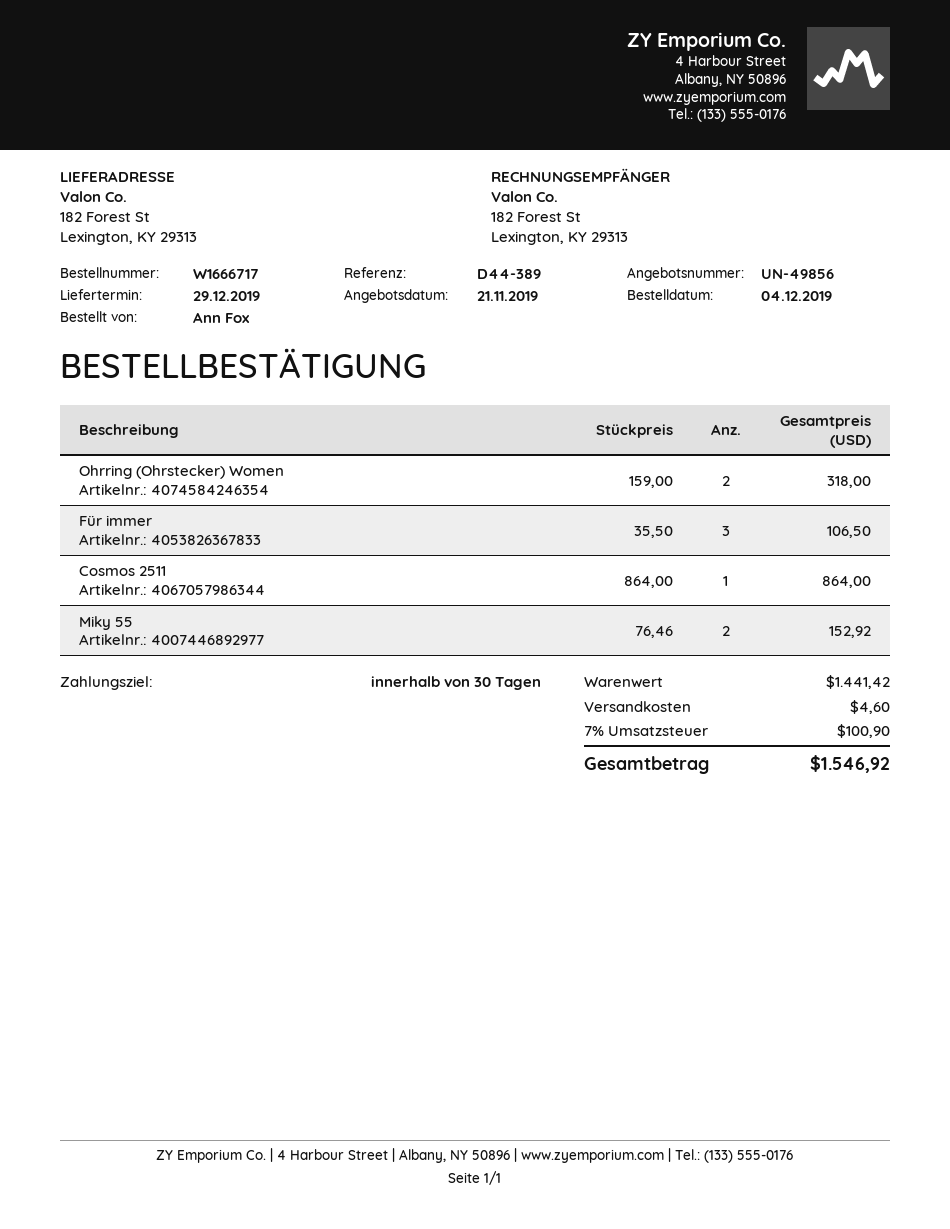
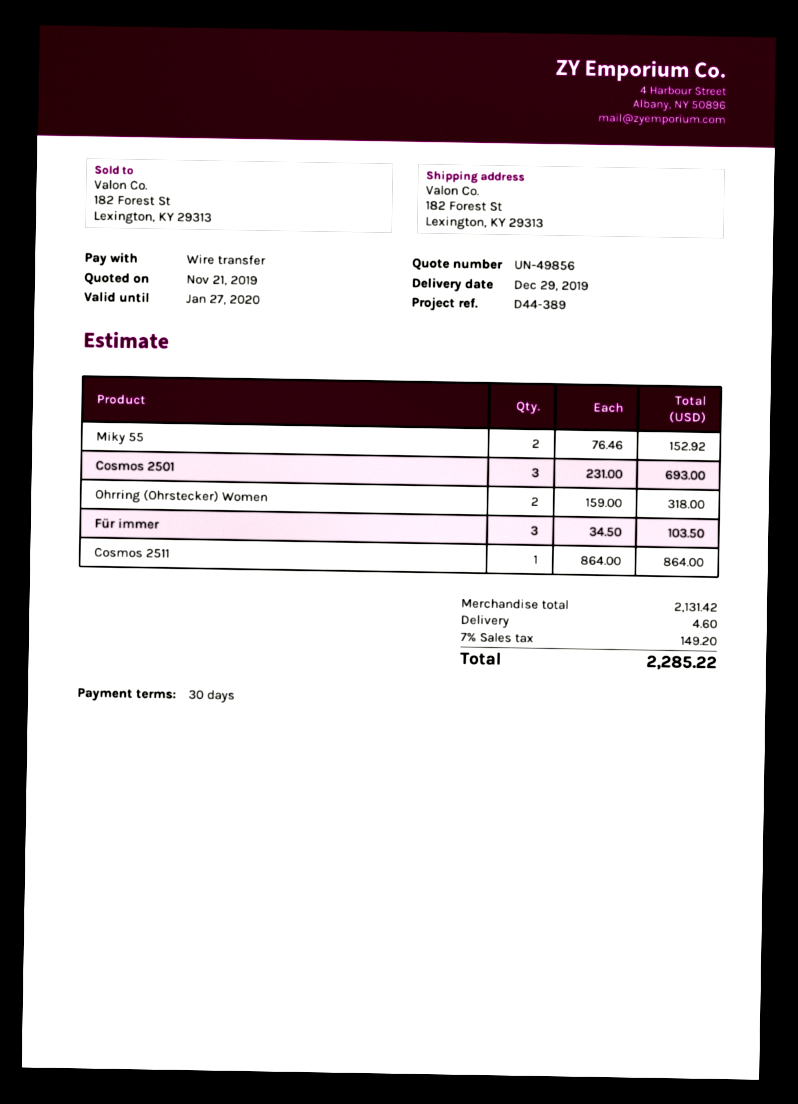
Für immer: 3 x 35.50 = 106.50 -> 3 x 34.50 = 103.50
Cosmos 2501: none -> 3 x 231.00 = 693.00
subtotal: 1441.42 -> 2131.42
tax: 7% = 100.90 -> 7% = 149.20
total: 1546.92 -> 2285.22

